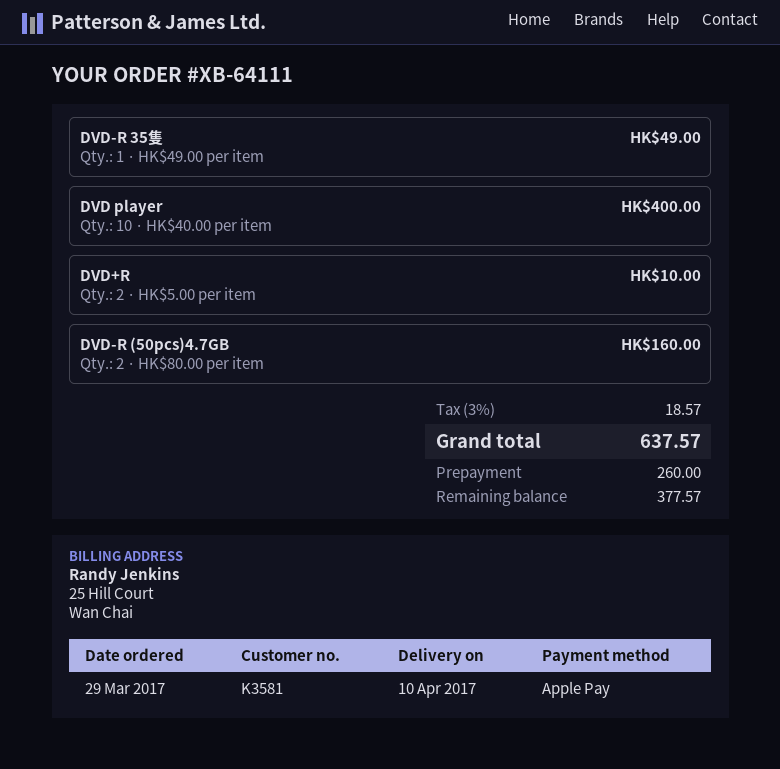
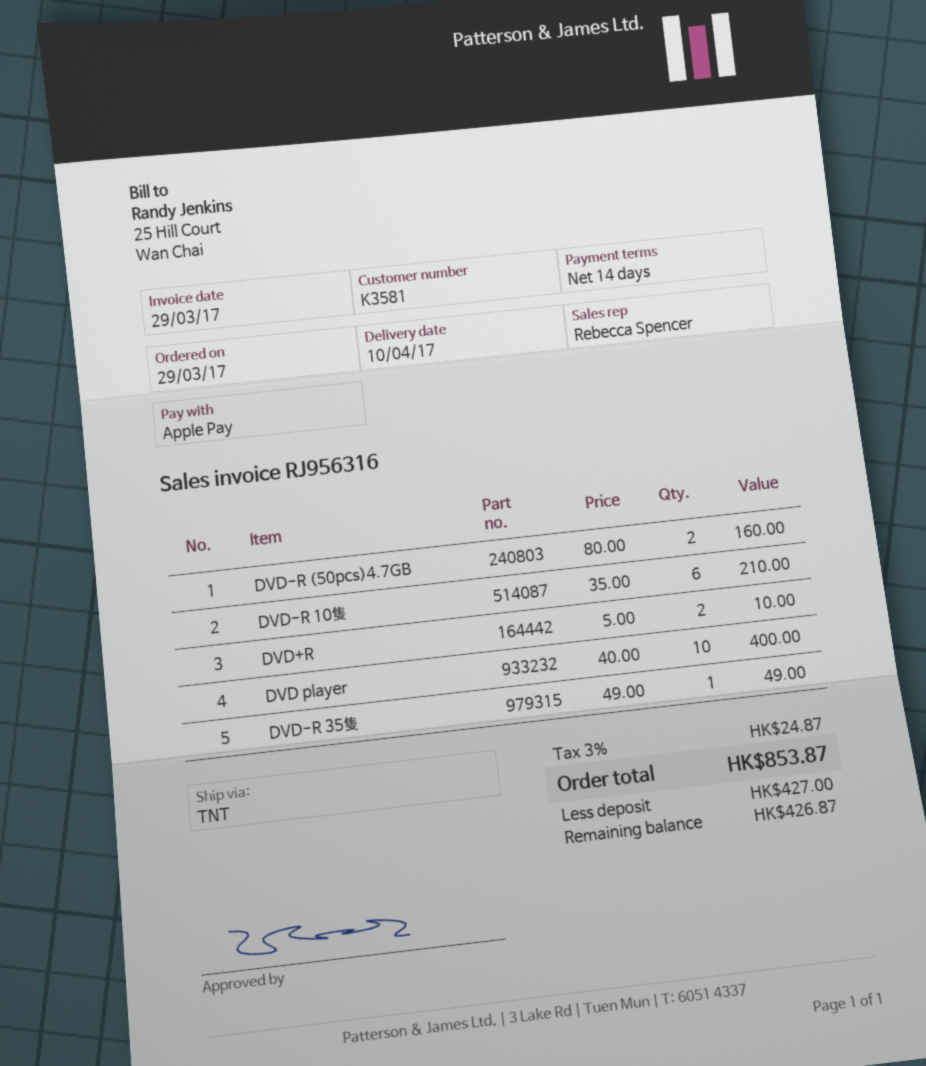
DVD-R 10隻: none -> 6 x 35.00 = 210.00
tax: 3% = 18.57 -> 3% = 24.87
total: 637.57 -> 853.87
deposit: 260.00 -> 427.00
balance: 377.57 -> 426.87

